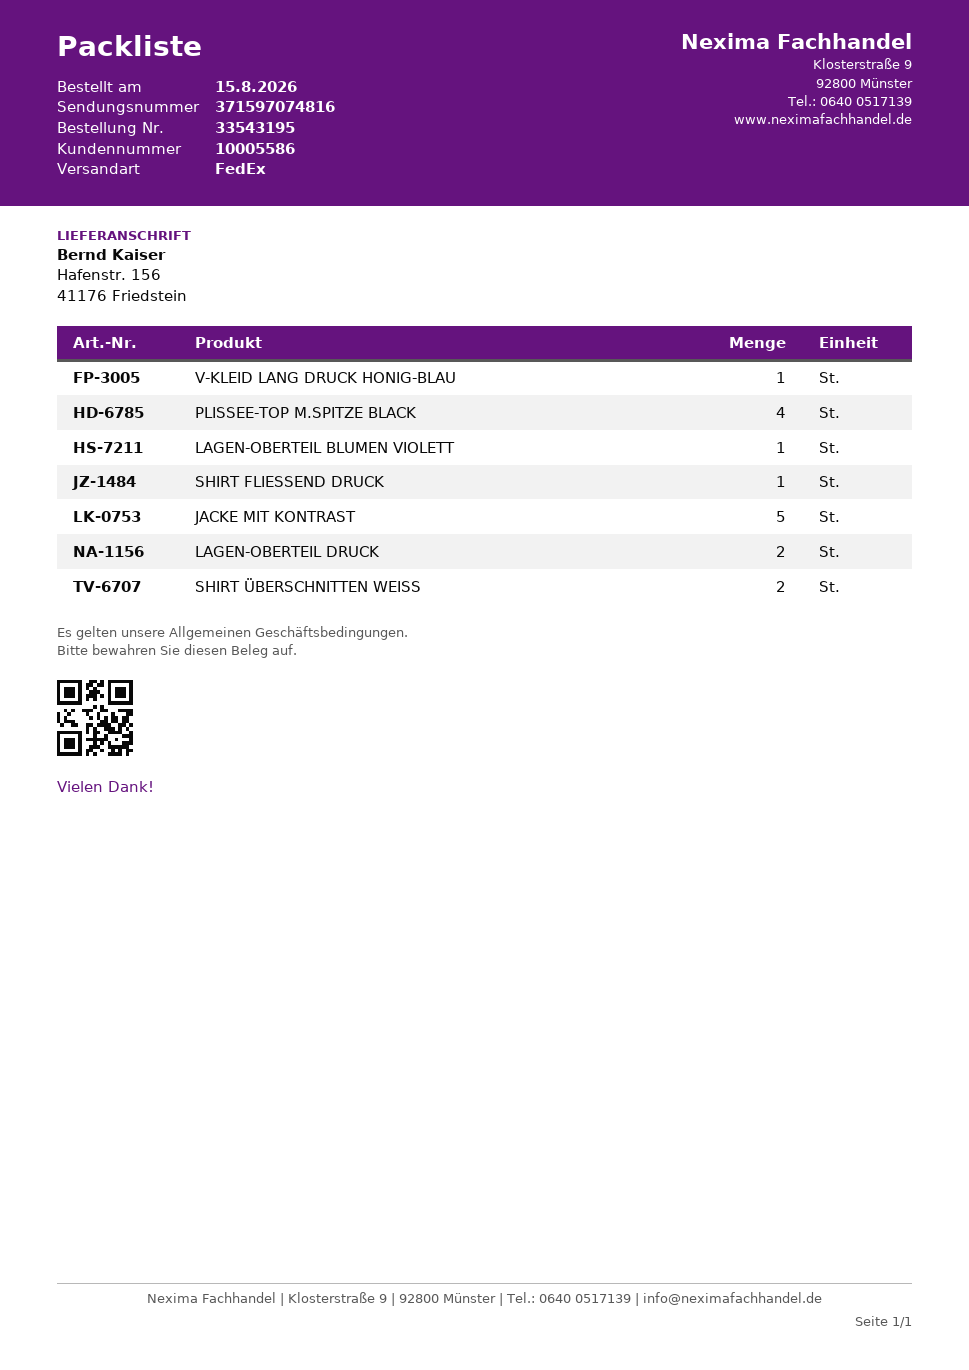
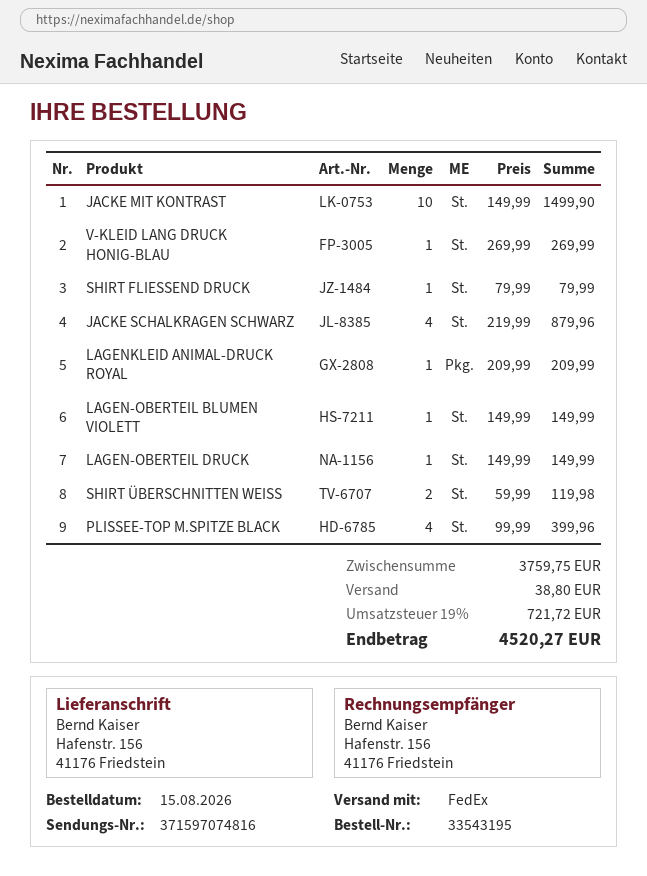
JACKE MIT KONTRAST: 5 -> 10
LAGEN-OBERTEIL DRUCK: 2 -> 1
JACKE SCHALKRAGEN SCHWARZ: none -> 4
LAGENKLEID ANIMAL-DRUCK ROYAL: none -> 1

